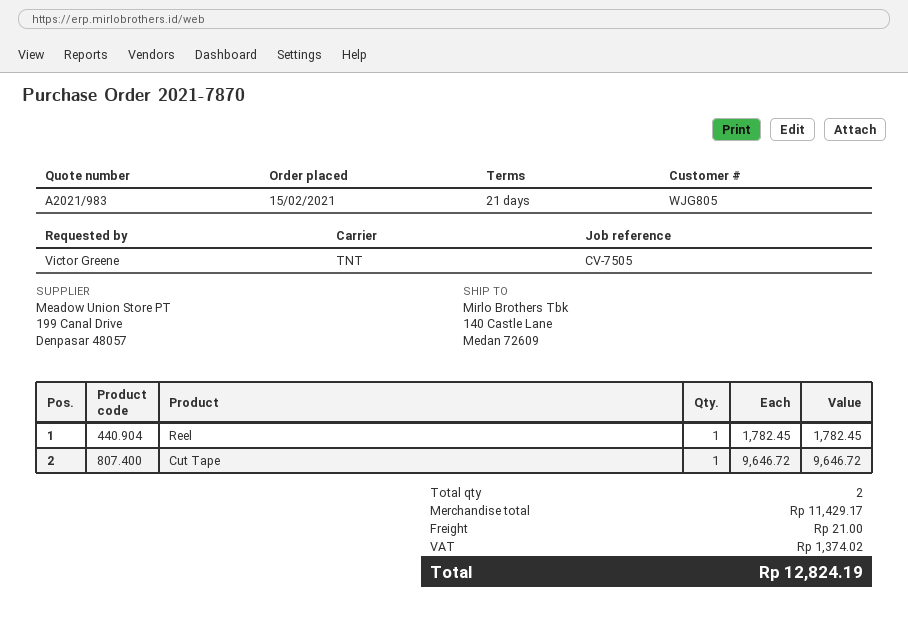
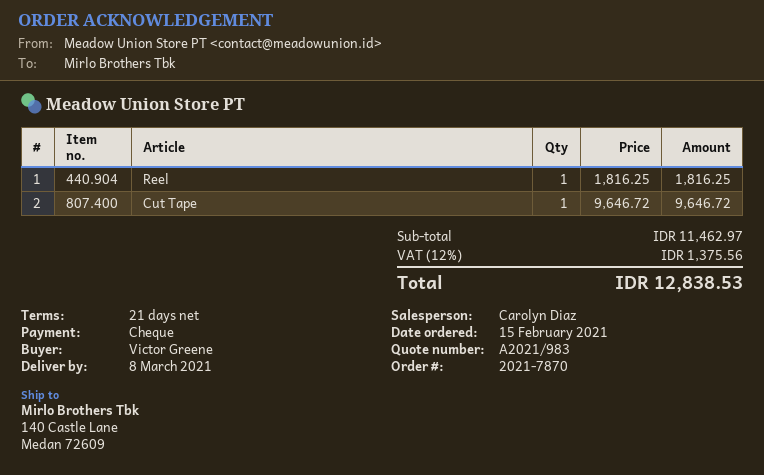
Reel: 1 x 1782.45 = 1782.45 -> 1 x 1816.25 = 1816.25
subtotal: 11429.17 -> 11462.97
shipping: 21.00 -> none
tax: 1374.02 -> 1375.56
total: 12824.19 -> 12838.53

